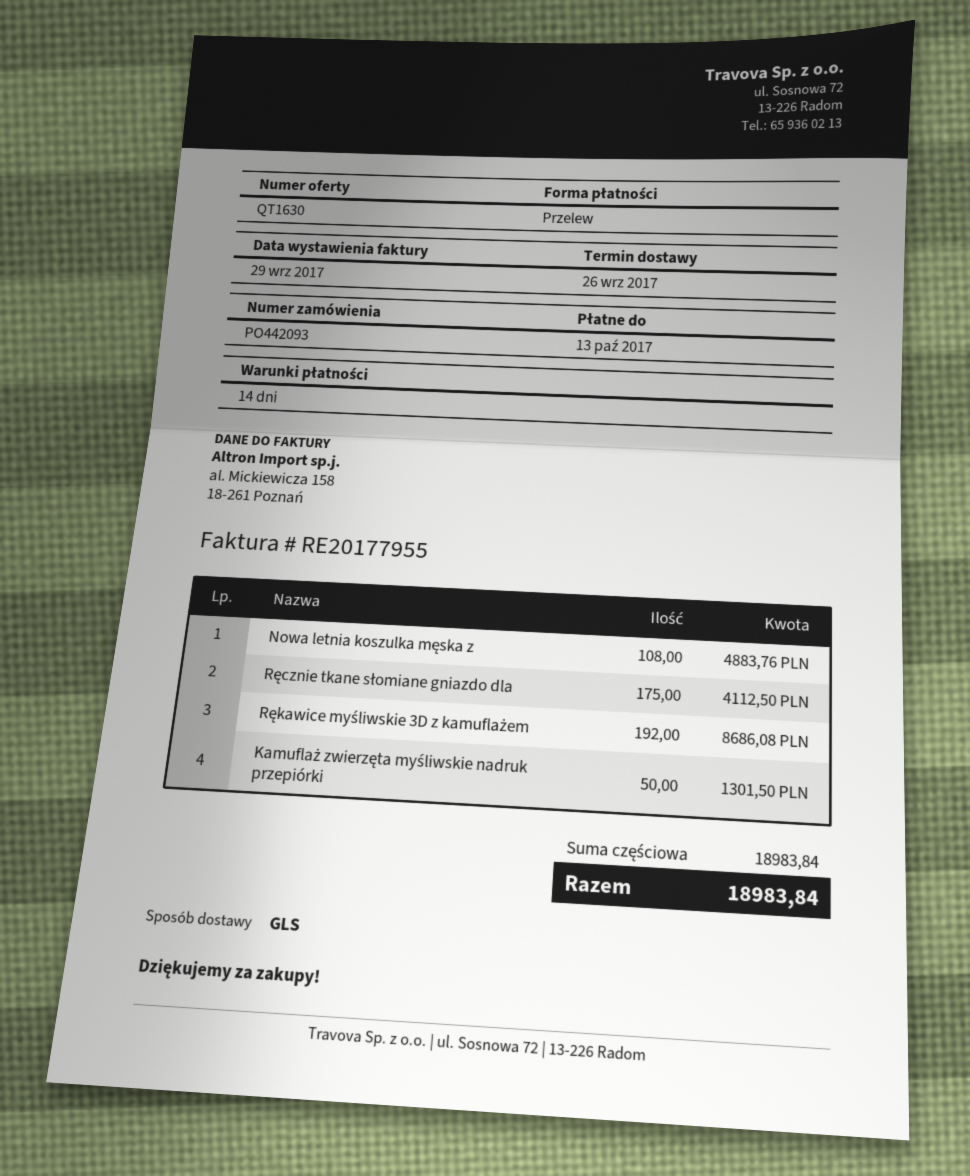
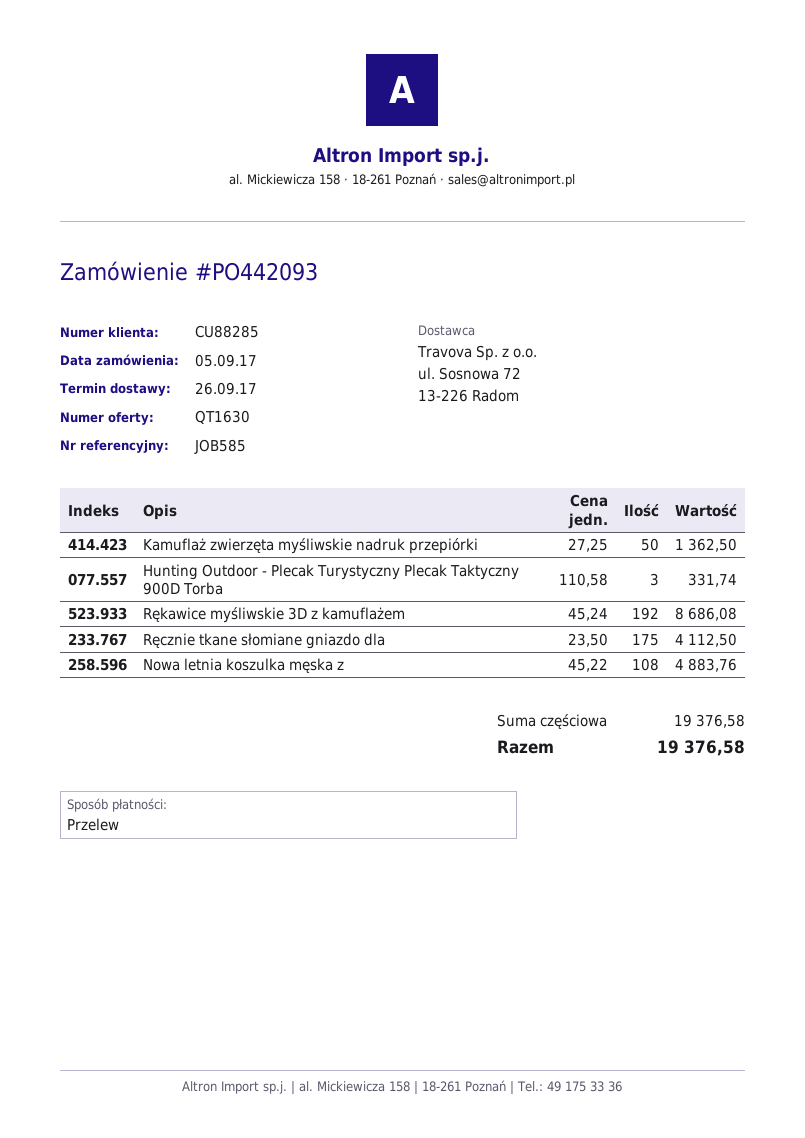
Kamuflaż zwierzęta myśliwskie nadruk przepiórki: 50 for 1301.50 -> 50 for 1362.50
Hunting Outdoor - Plecak Turystyczny Plecak Taktyczny 900D Torba: none -> 3 for 331.74
subtotal: 18983.84 -> 19376.58
total: 18983.84 -> 19376.58

